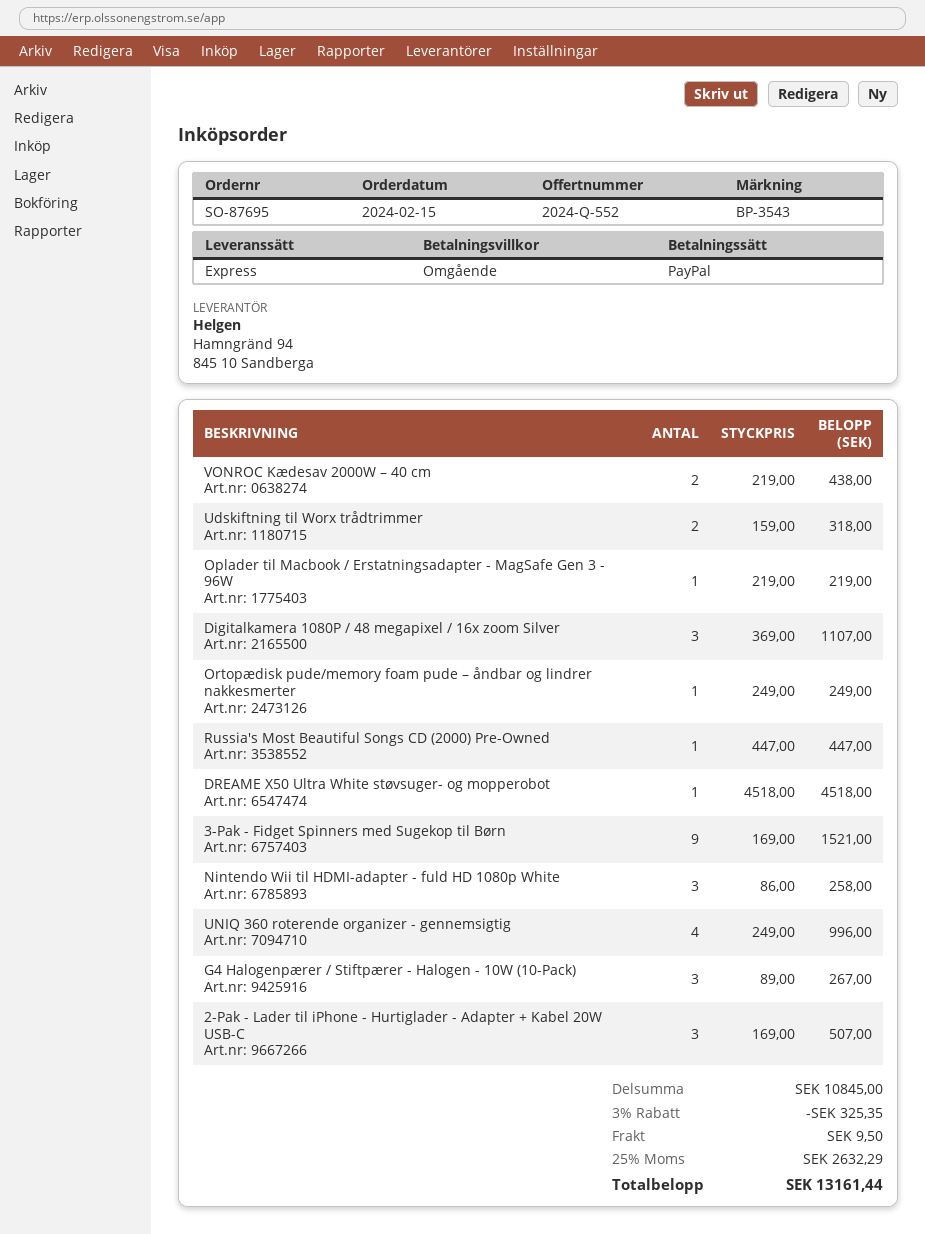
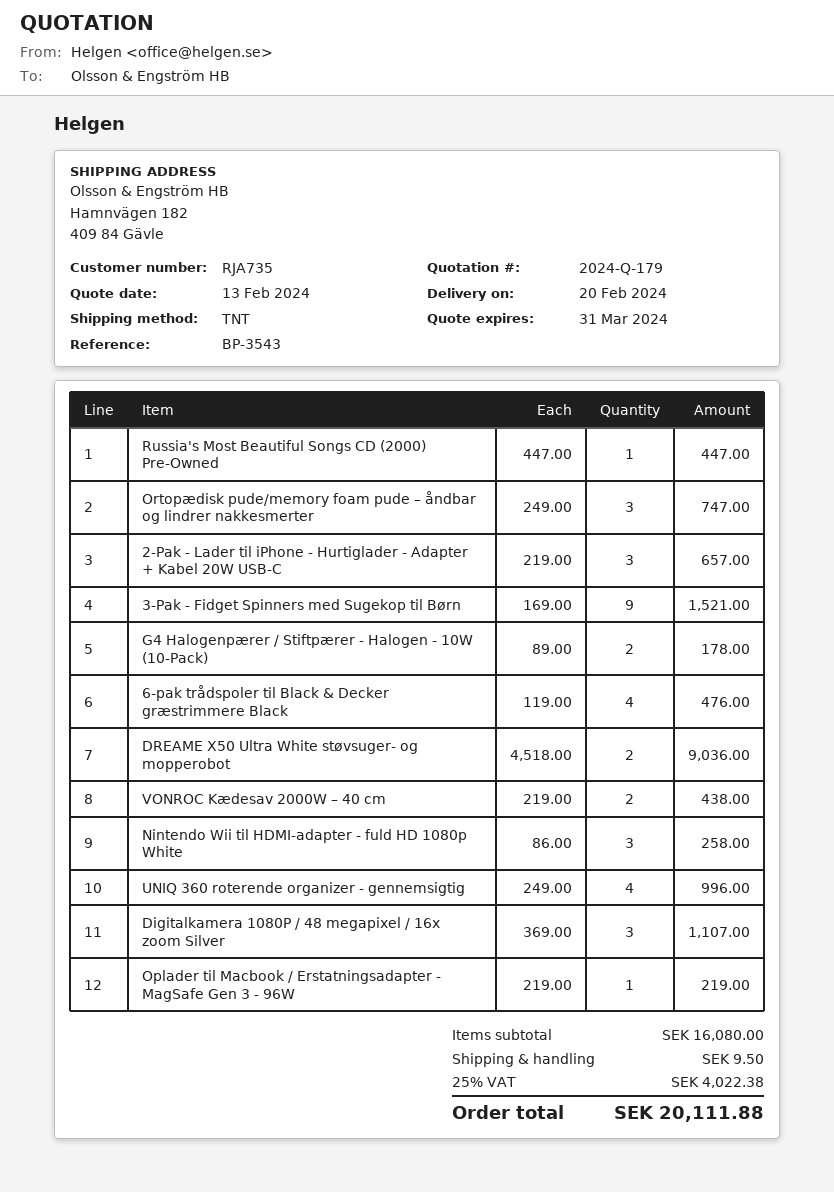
quote number: 2024-Q-552 -> 2024-Q-179
shipping method: express -> TNT
Udskiftning til Worx trådtrimmer: 2 x 159.00 = 318.00 -> none
Ortopædisk pude/memory foam pude – åndbar og lindrer nakkesmerter: 1 x 249.00 = 249.00 -> 3 x 249.00 = 747.00
DREAME X50 Ultra White støvsuger- og mopperobot: 1 x 4518.00 = 4518.00 -> 2 x 4518.00 = 9036.00
G4 Halogenpærer / Stiftpærer - Halogen - 10W (10-Pack): 3 x 89.00 = 267.00 -> 2 x 89.00 = 178.00
2-Pak - Lader til iPhone - Hurtiglader - Adapter + Kabel 20W USB-C: 3 x 169.00 = 507.00 -> 3 x 219.00 = 657.00
6-pak trådspoler til Black & Decker græstrimmere Black: none -> 4 x 119.00 = 476.00
subtotal: 10845.00 -> 16080.00
discount: 3% = 325.35 -> none
tax: 25% = 2632.29 -> 25% = 4022.38
total: 13161.44 -> 20111.88

